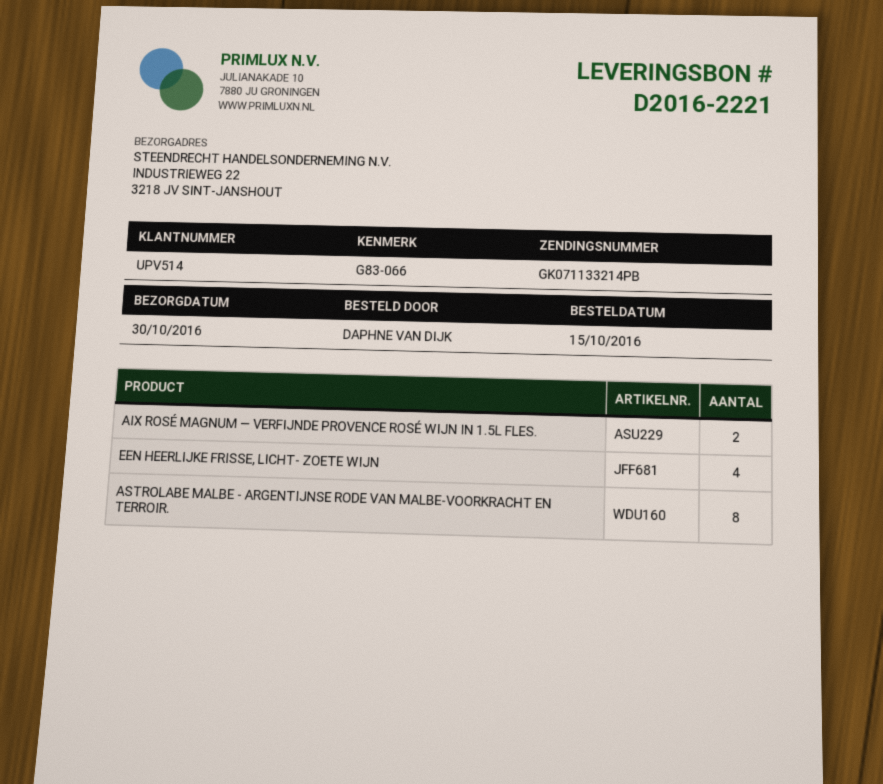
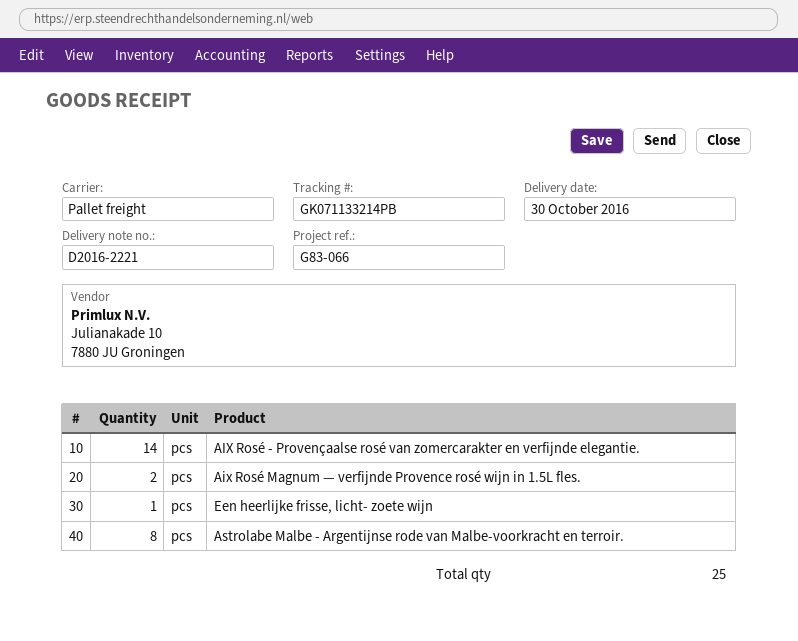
EEN HEERLIJKE FRISSE, LICHT- ZOETE WIJN: 4 -> 1
AIX Rosé - Provençaalse rosé van zomercarakter en verfijnde elegantie.: none -> 14

